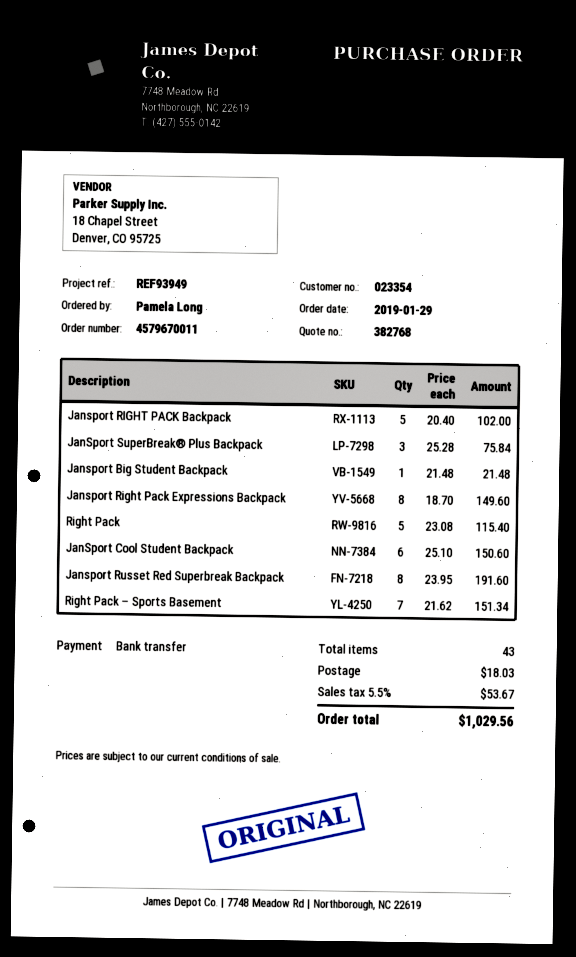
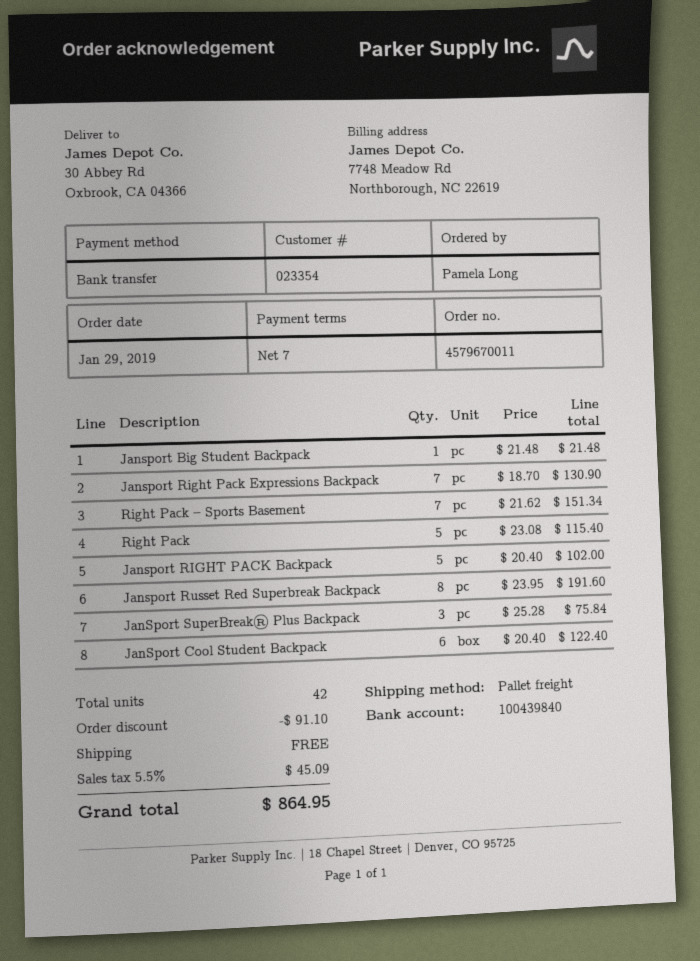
Jansport Right Pack Expressions Backpack: 8 x 18.70 = 149.60 -> 7 x 18.70 = 130.90
JanSport Cool Student Backpack: 6 x 25.10 = 150.60 -> 6 x 20.40 = 122.40
total quantity: 43 -> 42
discount: none -> 91.10
shipping: 18.03 -> 0.00
tax: 5.5% = 53.67 -> 5.5% = 45.09
total: 1029.56 -> 864.95

